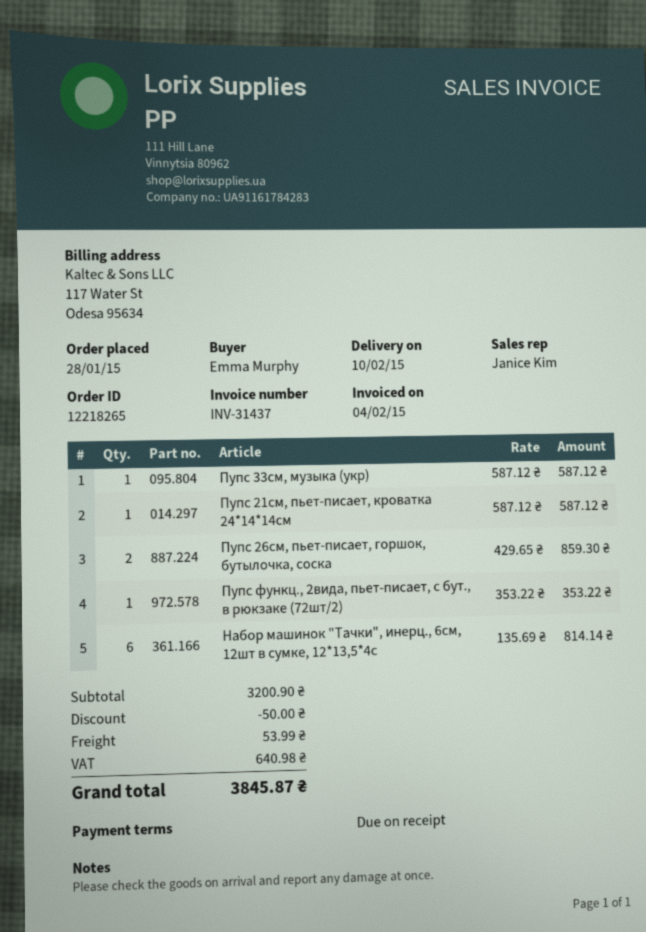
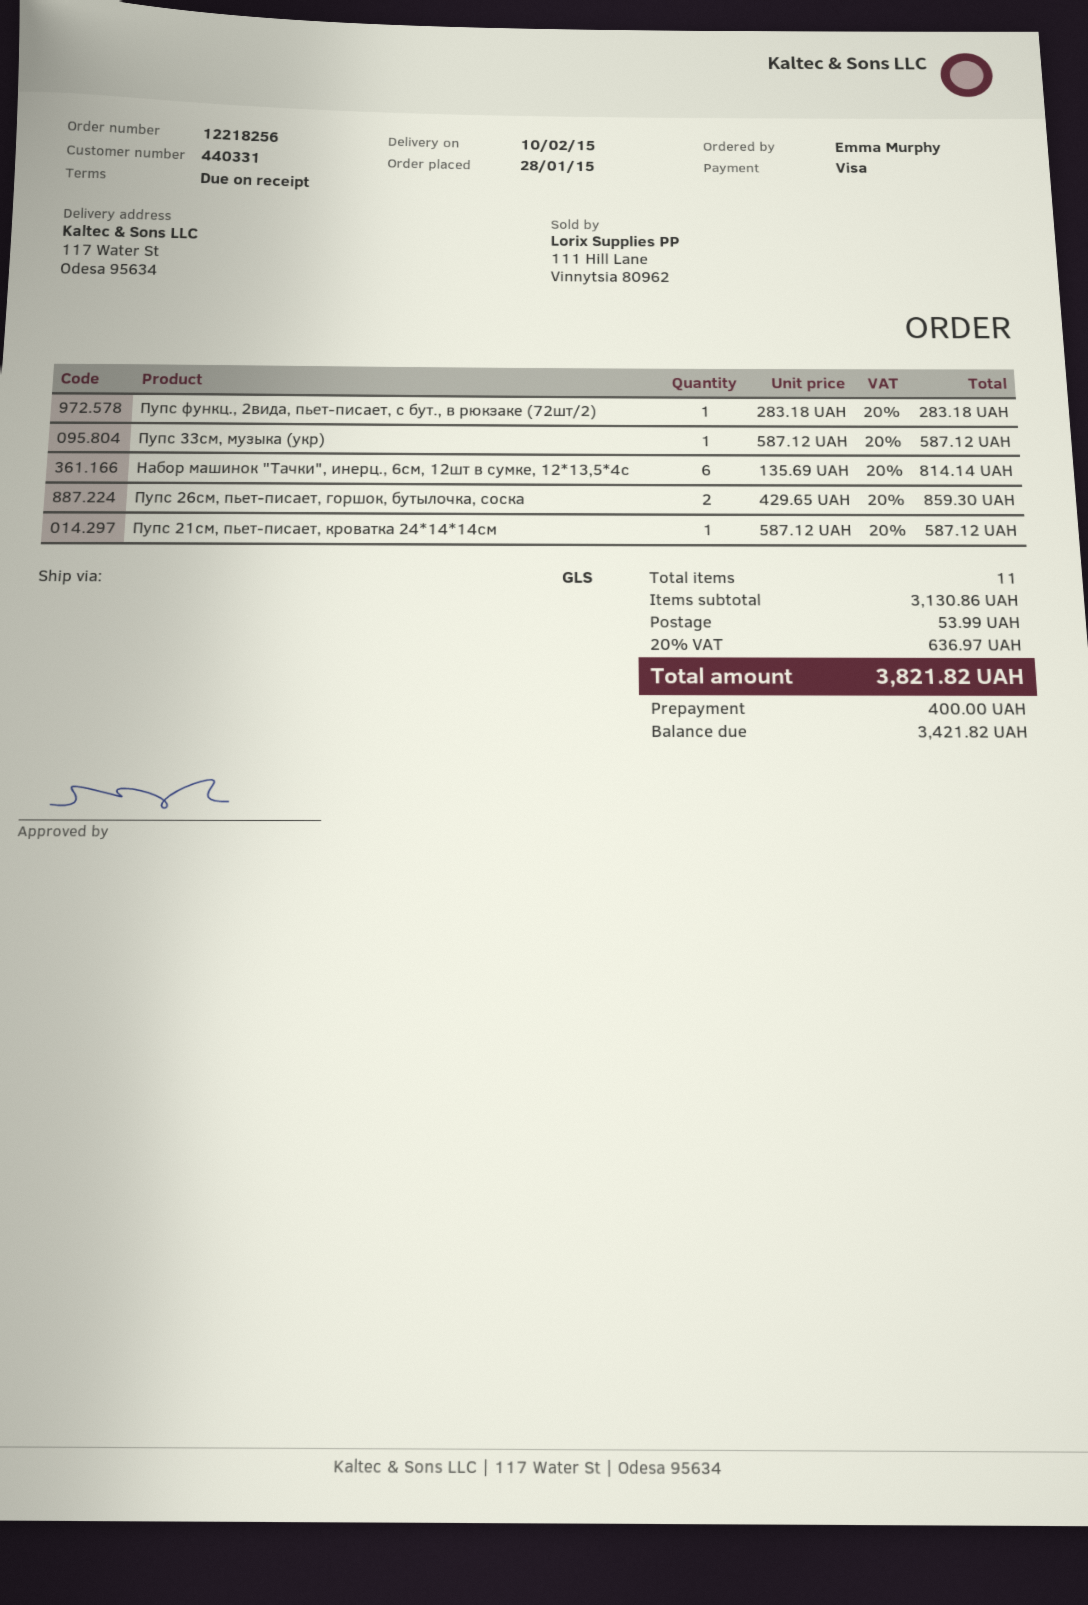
order number: 12218265 -> 12218256
Пупс функц., 2вида, пьет-писает, с бут., в рюкзаке (72шт/2): 1 x 353.22 = 353.22 -> 1 x 283.18 = 283.18
subtotal: 3200.90 -> 3130.86
discount: 50.00 -> none
tax: 640.98 -> 636.97
total: 3845.87 -> 3821.82

